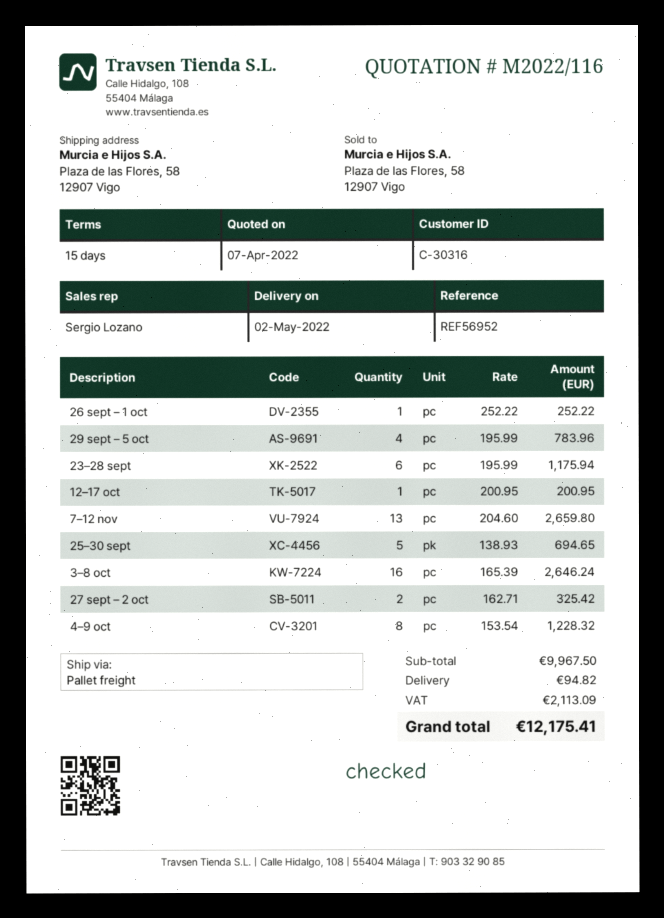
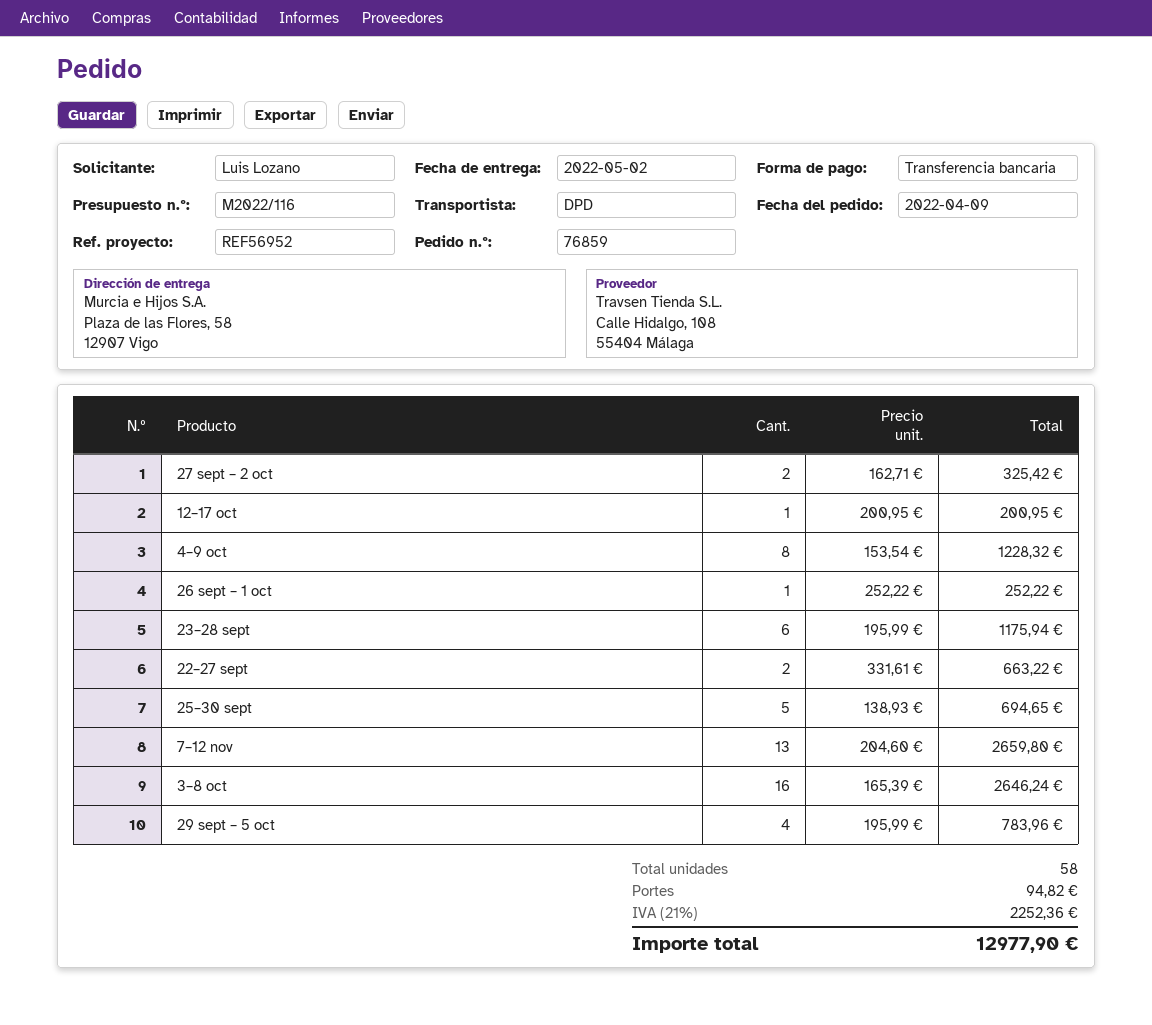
shipping method: pallet freight -> DPD
22–27 sept: none -> 2 x 331.61 = 663.22
tax: 2113.09 -> 2252.36
total: 12175.41 -> 12977.90

